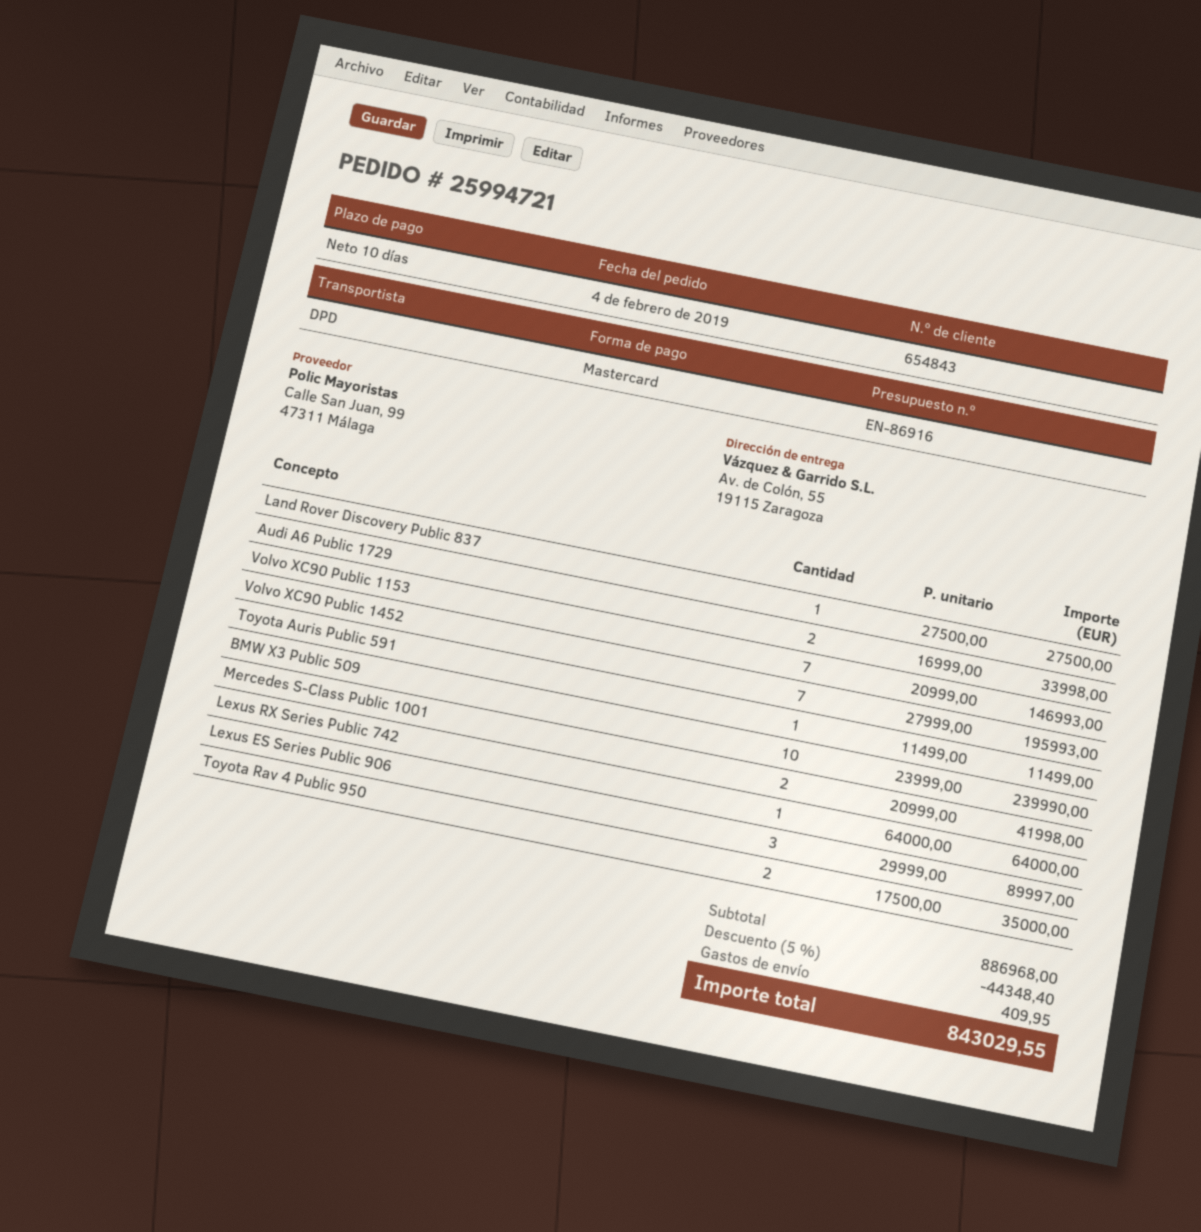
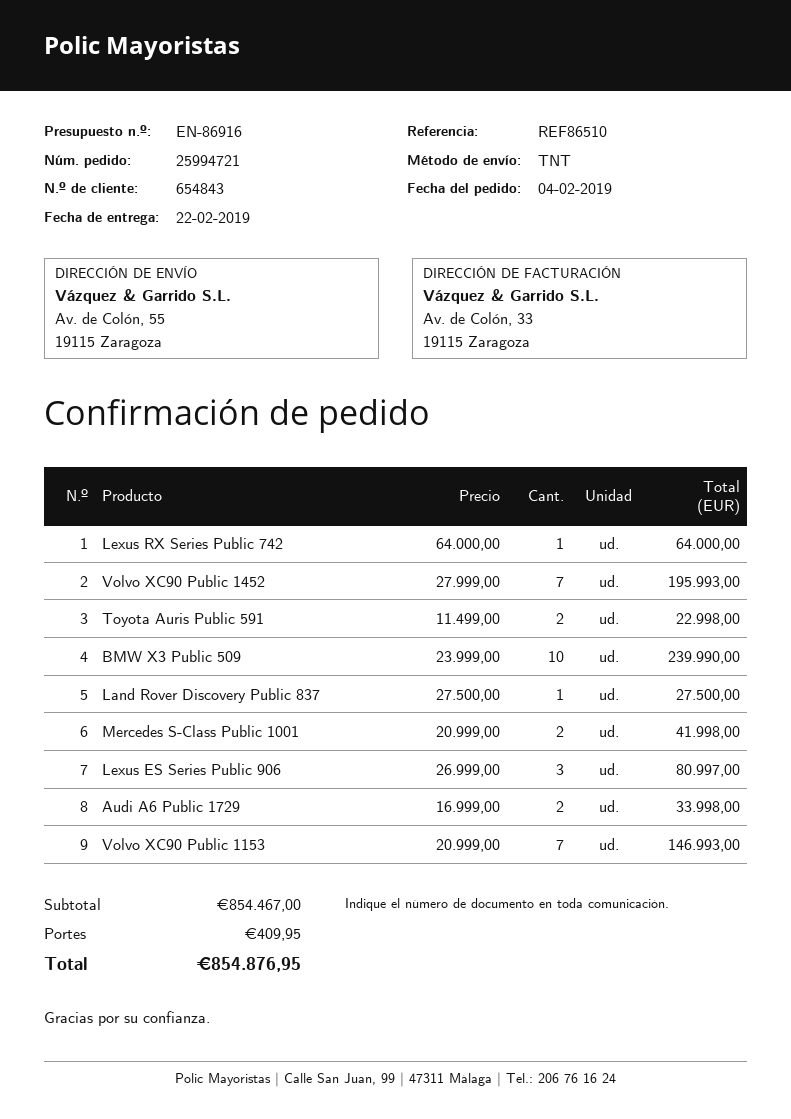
shipping method: DPD -> TNT
Toyota Auris Public 591: 1 x 11499.00 = 11499.00 -> 2 x 11499.00 = 22998.00
Lexus ES Series Public 906: 3 x 29999.00 = 89997.00 -> 3 x 26999.00 = 80997.00
Toyota Rav 4 Public 950: 2 x 17500.00 = 35000.00 -> none
subtotal: 886968.00 -> 854467.00
discount: 5% = 44348.40 -> none
total: 843029.55 -> 854876.95

